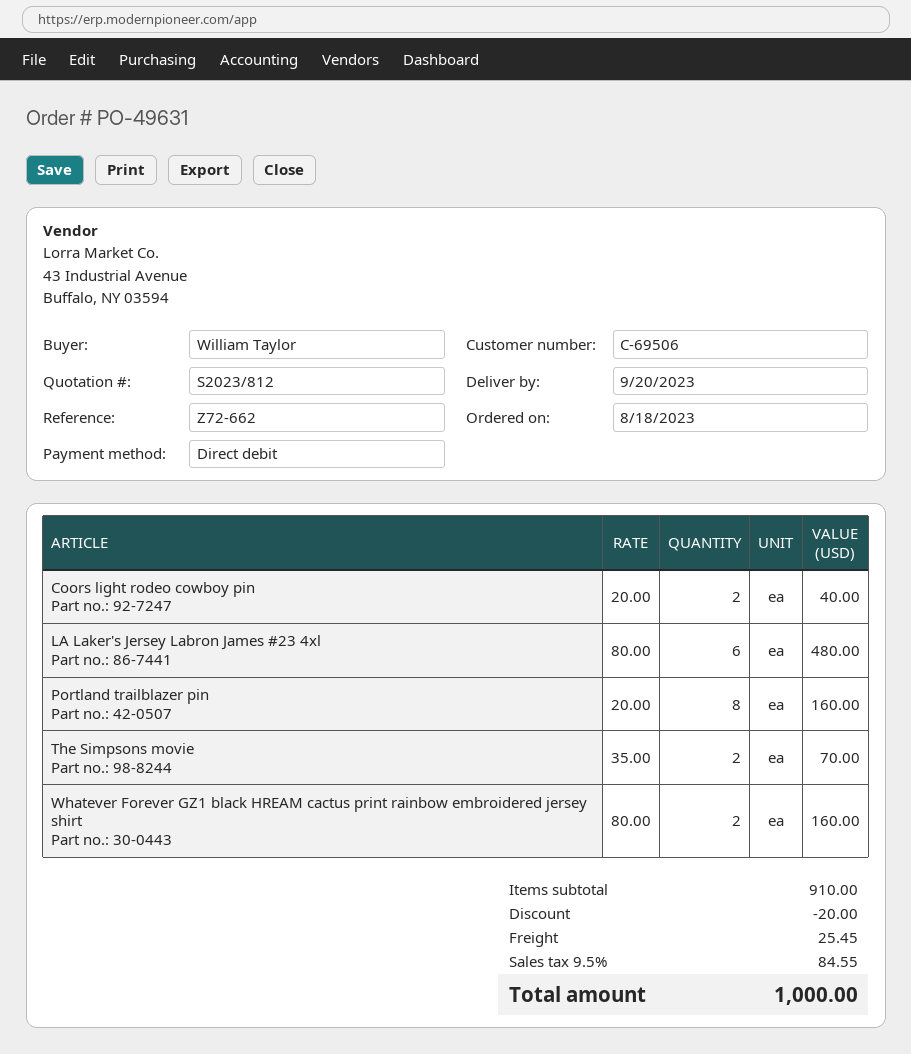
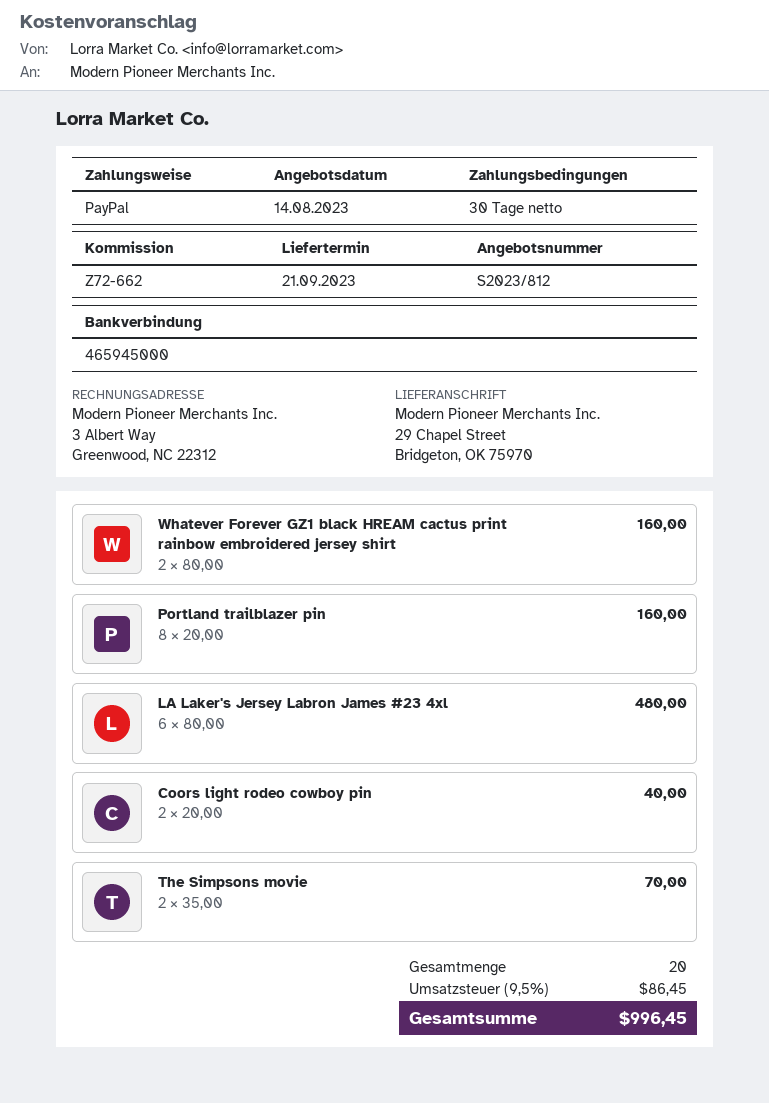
delivery date: 2023-09-20 -> 2023-09-21
payment method: direct debit -> PayPal
discount: 20.00 -> none
shipping: 25.45 -> none
tax: 9.5% = 84.55 -> 9.5% = 86.45
total: 1000.00 -> 996.45

